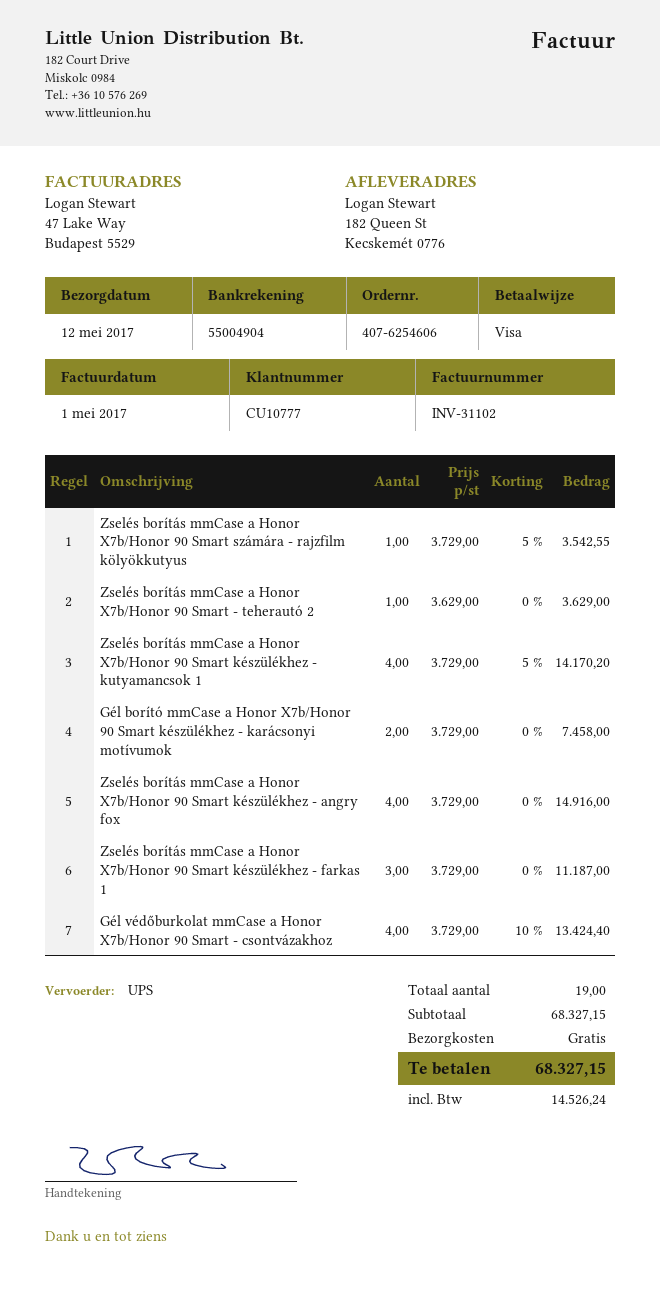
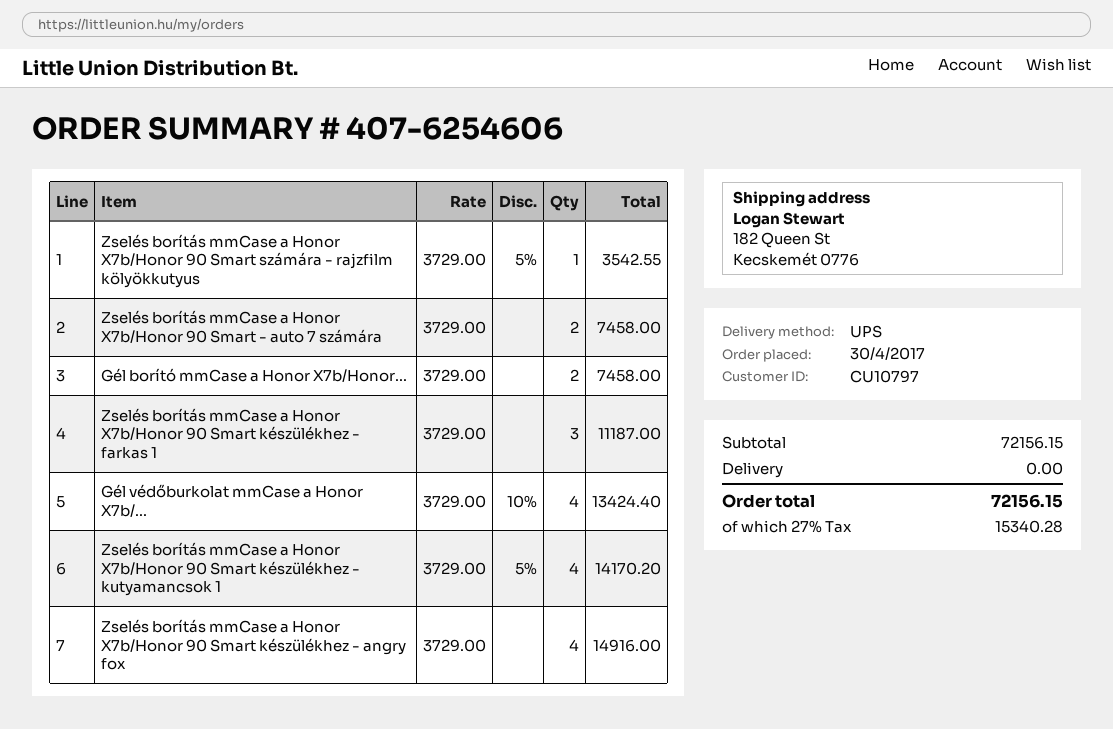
customer number: CU10777 -> CU10797
Zselés borítás mmCase a Honor X7b/Honor 90 Smart - teherautó 2: 1 x 3629.00 = 3629.00 -> none
Zselés borítás mmCase a Honor X7b/Honor 90 Smart - auto 7 számára: none -> 2 x 3729.00 = 7458.00
subtotal: 68327.15 -> 72156.15
tax: 14526.24 -> 15340.28
total: 68327.15 -> 72156.15

